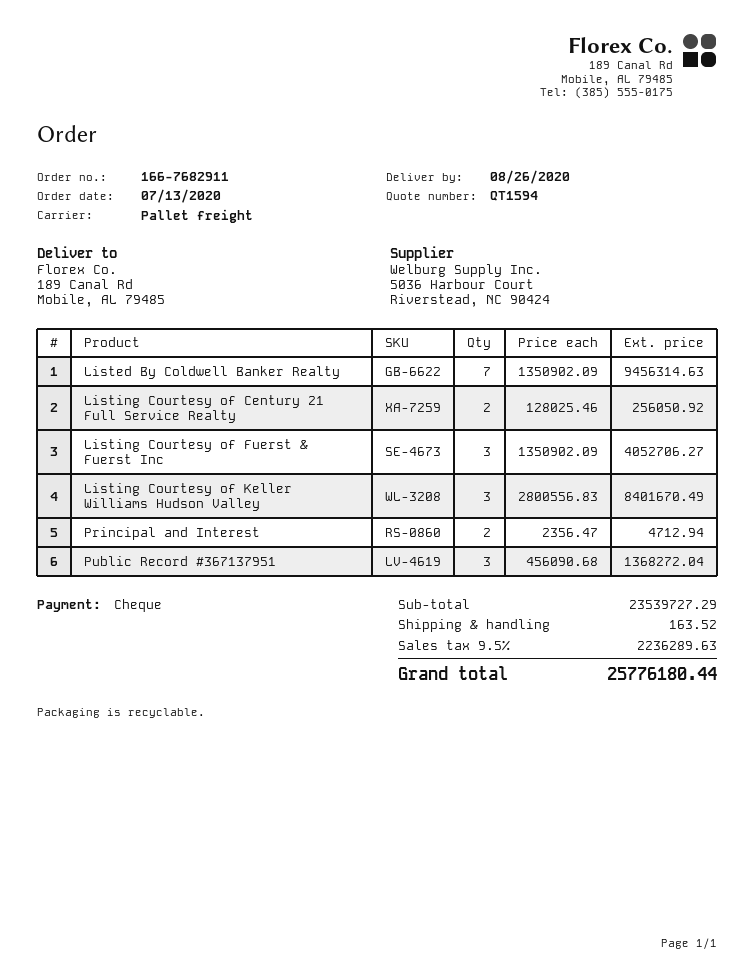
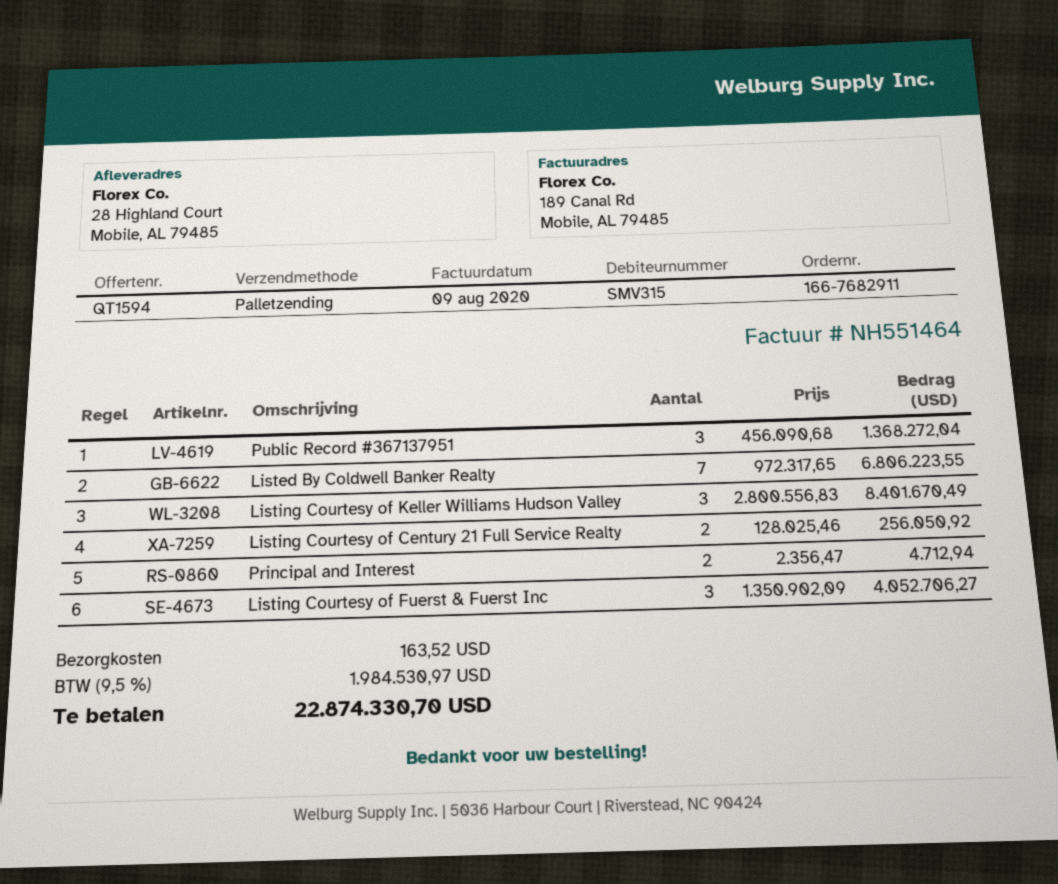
ship to: 189 Canal Rd, Mobile, AL 79485 -> 28 Highland Court, Mobile, AL 79485
Listed By Coldwell Banker Realty: 7 x 1350902.09 = 9456314.63 -> 7 x 972317.65 = 6806223.55
tax: 9.5% = 2236289.63 -> 9.5% = 1984530.97
total: 25776180.44 -> 22874330.70

